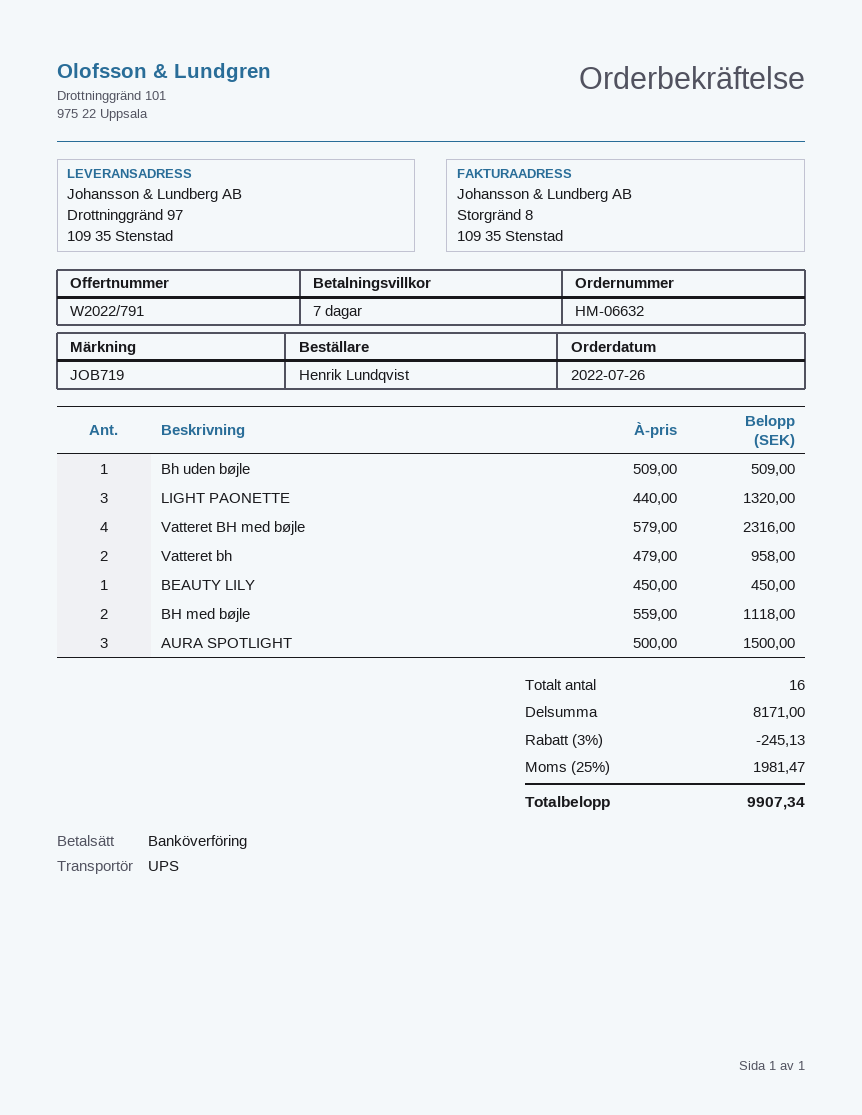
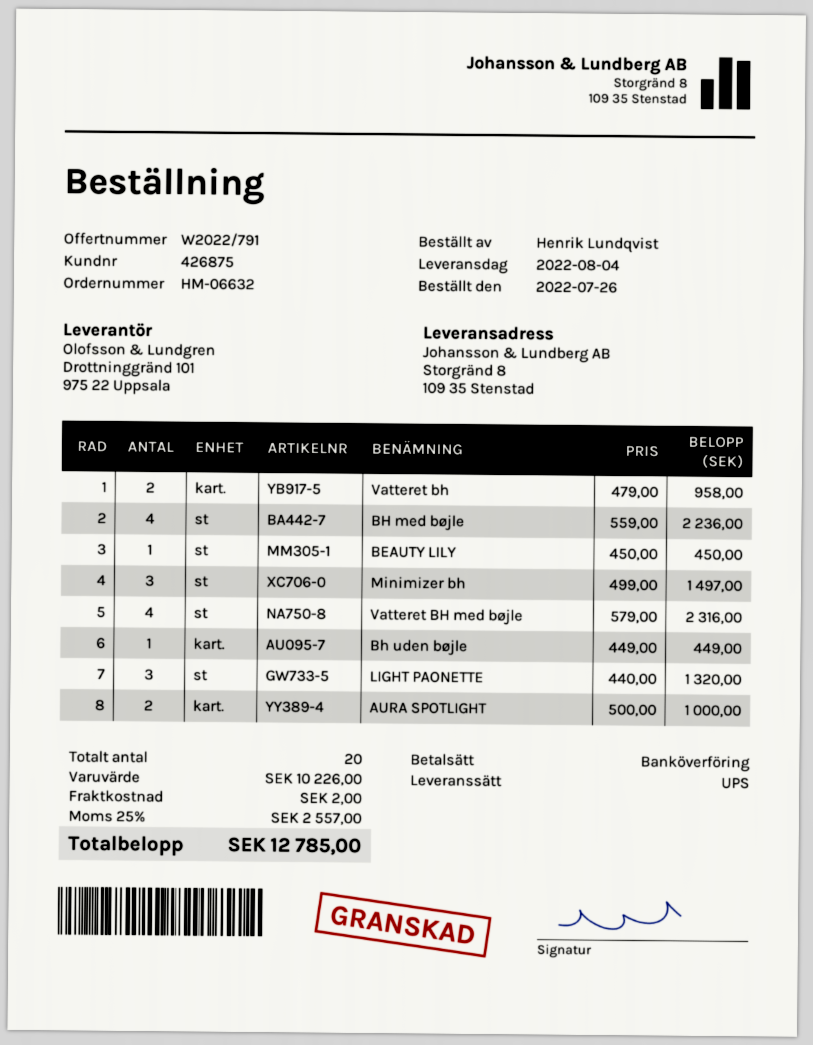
ship to: Drottninggränd 97, 109 35 Stenstad -> Storgränd 8, 109 35 Stenstad
Bh uden bøjle: 1 x 509.00 = 509.00 -> 1 x 449.00 = 449.00
BH med bøjle: 2 x 559.00 = 1118.00 -> 4 x 559.00 = 2236.00
AURA SPOTLIGHT: 3 x 500.00 = 1500.00 -> 2 x 500.00 = 1000.00
Minimizer bh: none -> 3 x 499.00 = 1497.00
total quantity: 16 -> 20
subtotal: 8171.00 -> 10226.00
discount: 3% = 245.13 -> none
shipping: none -> 2.00
tax: 25% = 1981.47 -> 25% = 2557.00
total: 9907.34 -> 12785.00

